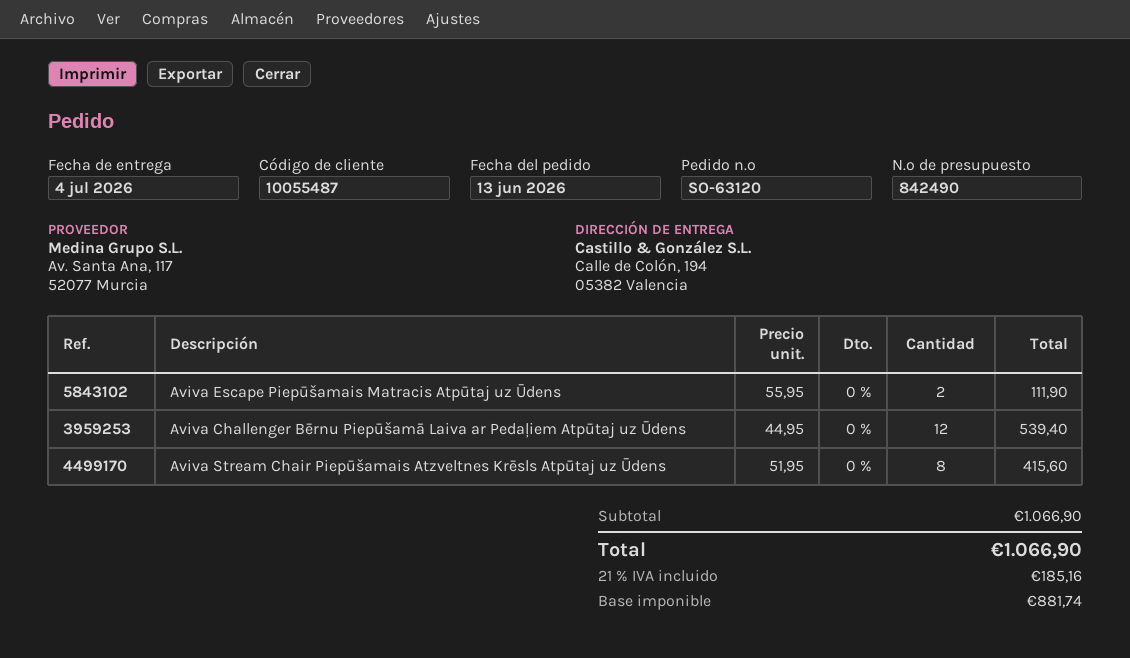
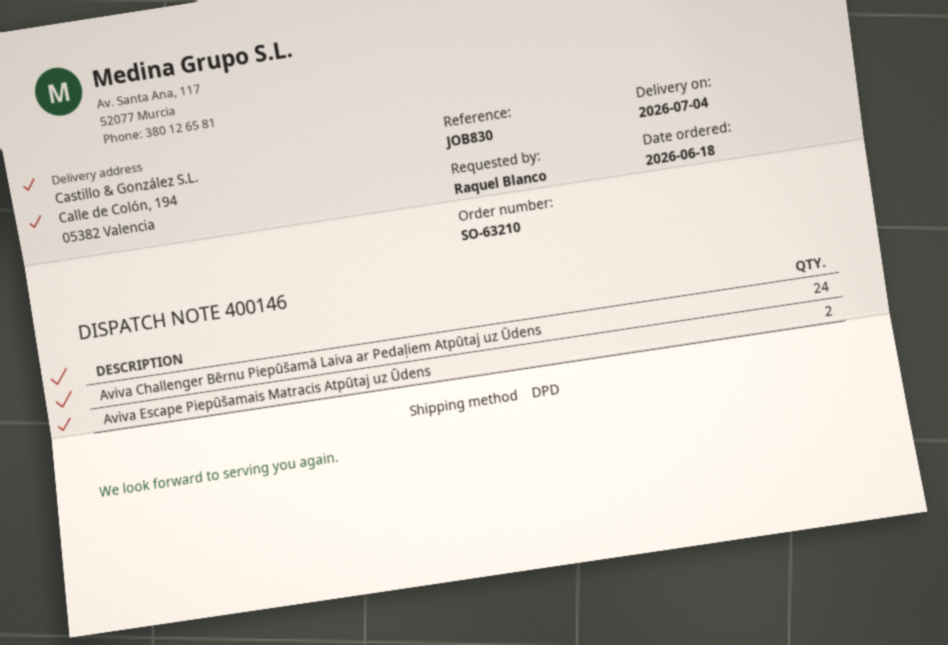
order number: SO-63120 -> SO-63210
order date: 2026-06-13 -> 2026-06-18
Aviva Challenger Bērnu Piepūšamā Laiva ar Pedaļiem Atpūtaj uz Ūdens: 12 -> 24
Aviva Stream Chair Piepūšamais Atzveltnes Krēsls Atpūtaj uz Ūdens: 8 -> none

